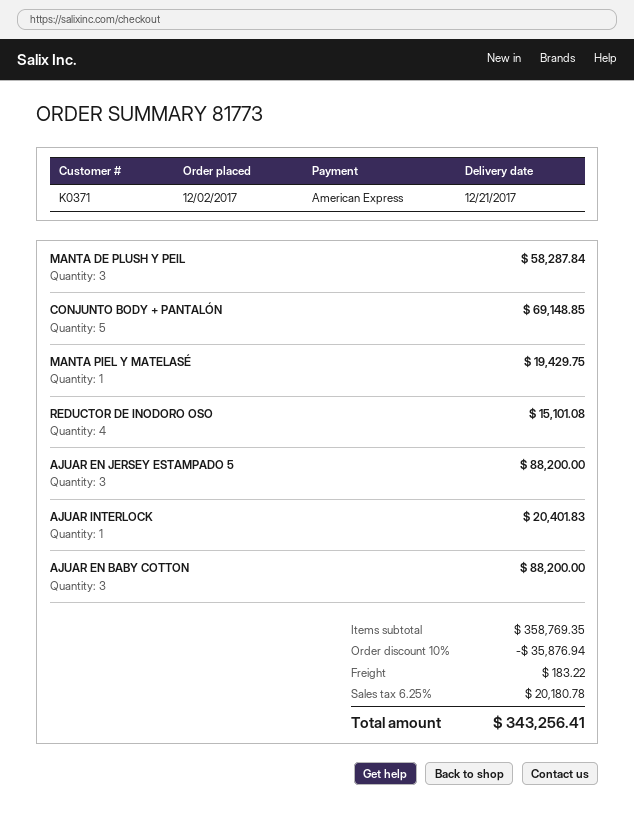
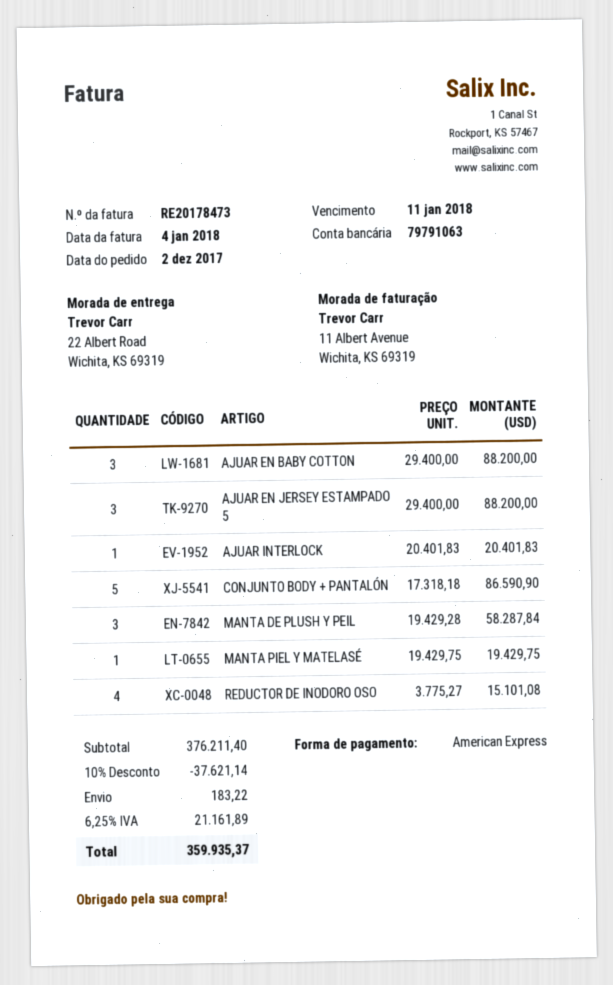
CONJUNTO BODY + PANTALÓN: 5 for 69148.85 -> 5 for 86590.90
subtotal: 358769.35 -> 376211.40
discount: 10% = 35876.94 -> 10% = 37621.14
tax: 6.25% = 20180.78 -> 6.25% = 21161.89
total: 343256.41 -> 359935.37

